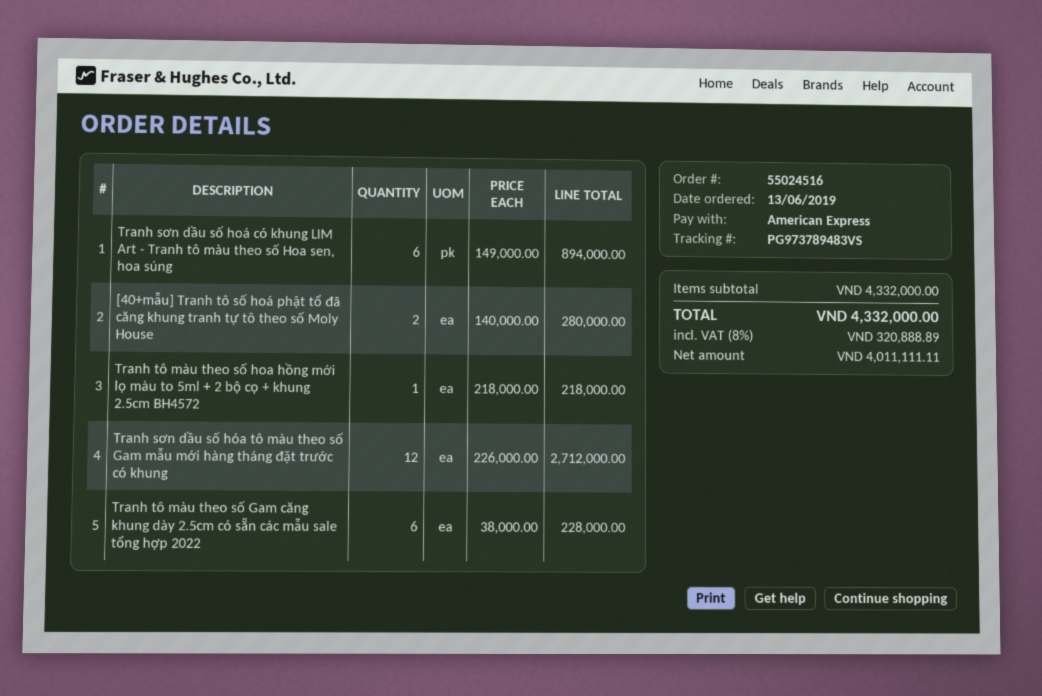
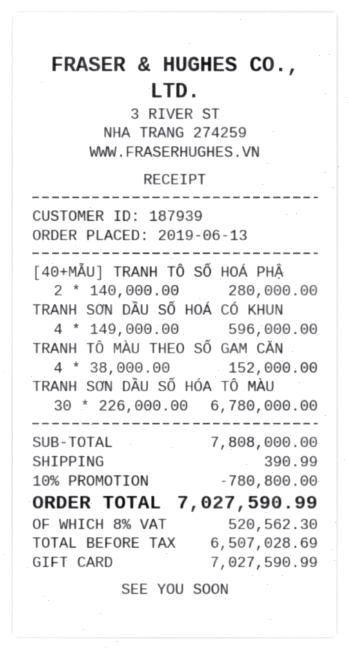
payment method: American Express -> gift card
Tranh sơn dầu số hoá có khung LIM Art - Tranh tô màu theo số Hoa sen, hoa súng: 6 x 149000.00 = 894000.00 -> 4 x 149000.00 = 596000.00
Tranh tô màu theo số hoa hồng mới lọ màu to 5ml + 2 bộ cọ + khung 2.5cm BH4572: 1 x 218000.00 = 218000.00 -> none
Tranh sơn dầu số hóa tô màu theo số Gam mẫu mới hàng tháng đặt trước có khung: 12 x 226000.00 = 2712000.00 -> 30 x 226000.00 = 6780000.00
Tranh tô màu theo số Gam căng khung dày 2.5cm có sẵn các mẫu sale tổng hợp 2022: 6 x 38000.00 = 228000.00 -> 4 x 38000.00 = 152000.00
subtotal: 4332000.00 -> 7808000.00
discount: none -> 10% = 780800.00
shipping: none -> 390.99
net: 4011111.11 -> 6507028.69
tax: 8% = 320888.89 -> 8% = 520562.30
total: 4332000.00 -> 7027590.99

